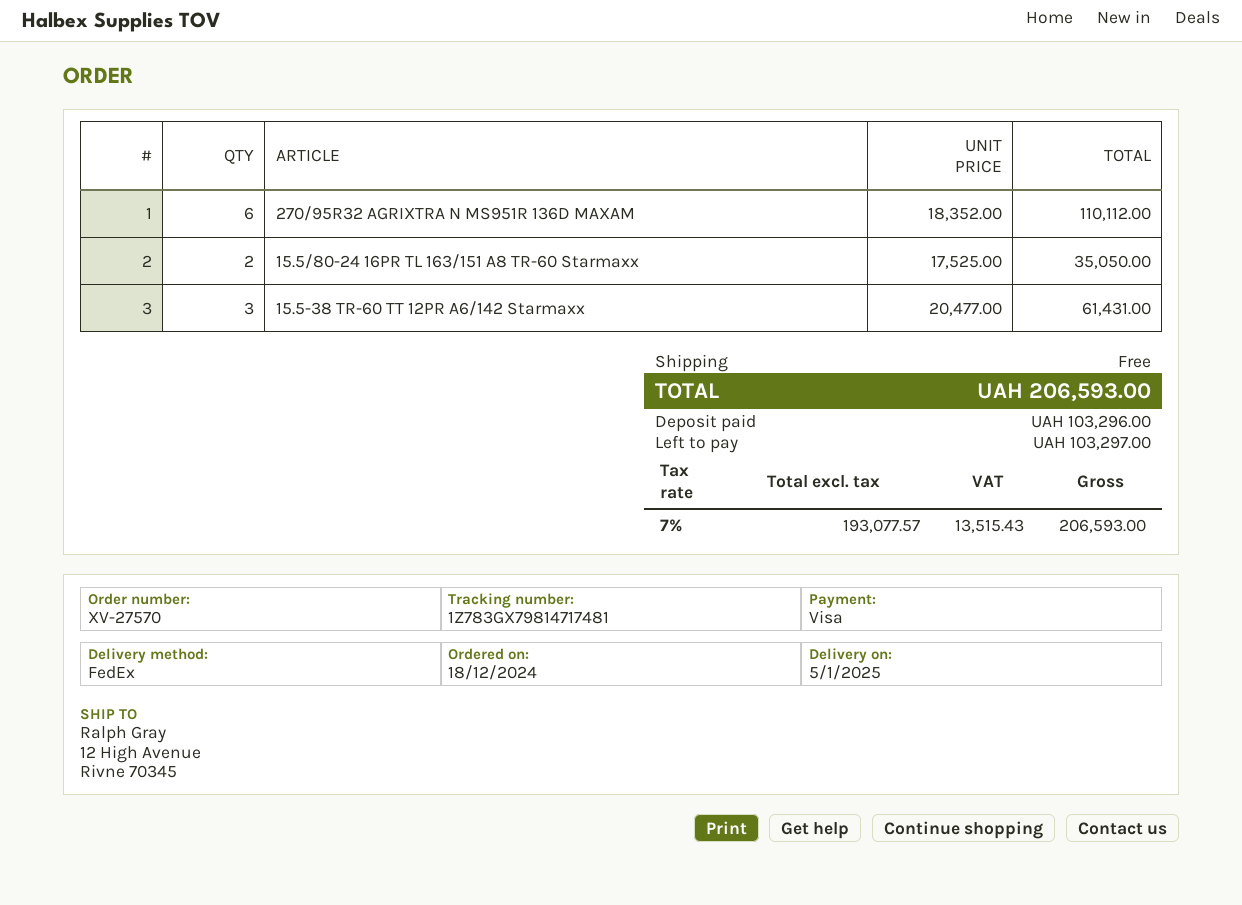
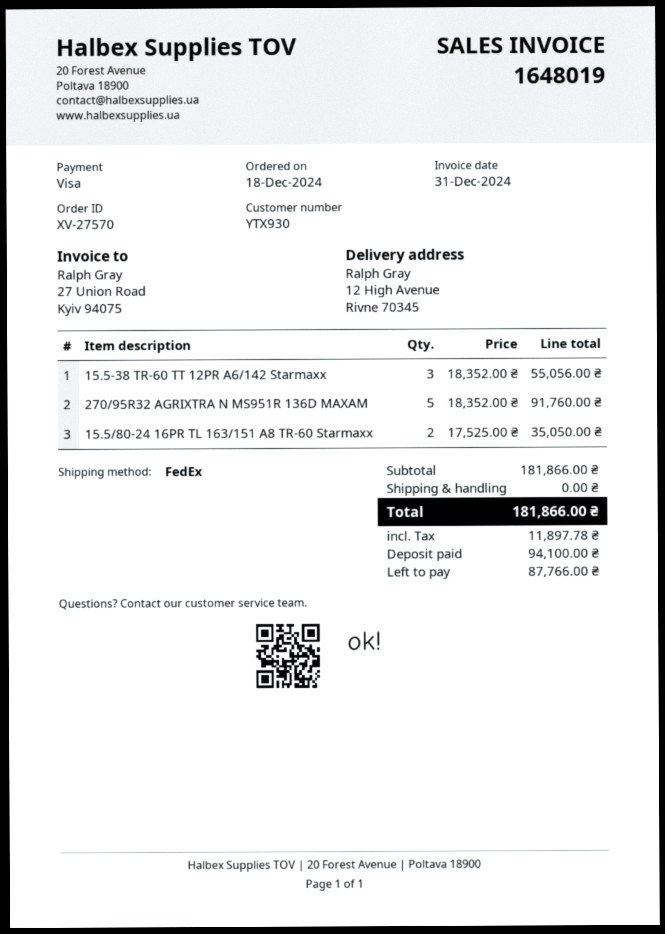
270/95R32 AGRIXTRA N MS951R 136D MAXAM: 6 x 18352.00 = 110112.00 -> 5 x 18352.00 = 91760.00
15.5-38 TR-60 TT 12PR A6/142 Starmaxx: 3 x 20477.00 = 61431.00 -> 3 x 18352.00 = 55056.00
tax: 13515.43 -> 11897.78
total: 206593.00 -> 181866.00
deposit: 103296.00 -> 94100.00
balance: 103297.00 -> 87766.00

